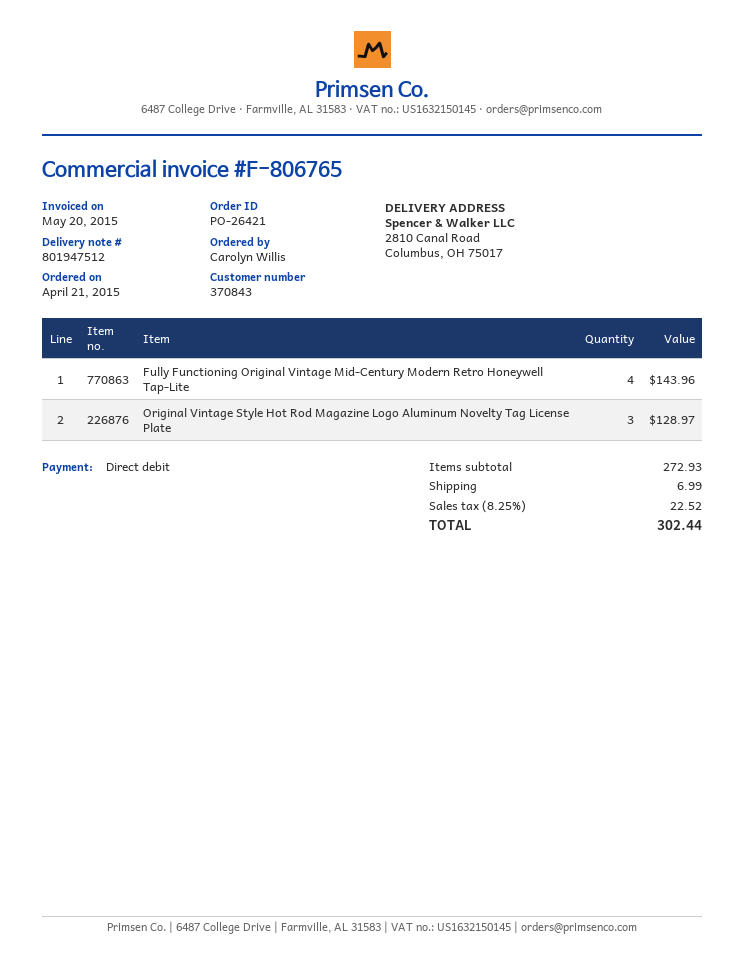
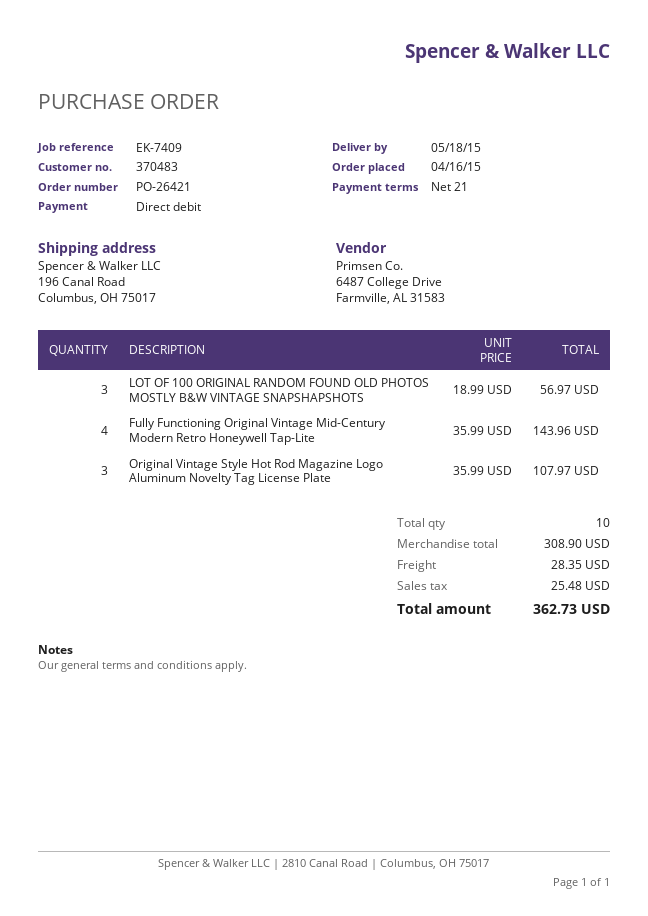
order date: 2015-04-21 -> 2015-04-16
customer number: 370843 -> 370483
ship to: 2810 Canal Road, Columbus, OH 75017 -> 196 Canal Road, Columbus, OH 75017
Original Vintage Style Hot Rod Magazine Logo Aluminum Novelty Tag License Plate: 3 for 128.97 -> 3 for 107.97
LOT OF 100 ORIGINAL RANDOM FOUND OLD PHOTOS MOSTLY B&W VINTAGE SNAPSHAPSHOTS: none -> 3 for 56.97
subtotal: 272.93 -> 308.90
shipping: 6.99 -> 28.35
tax: 22.52 -> 25.48
total: 302.44 -> 362.73

